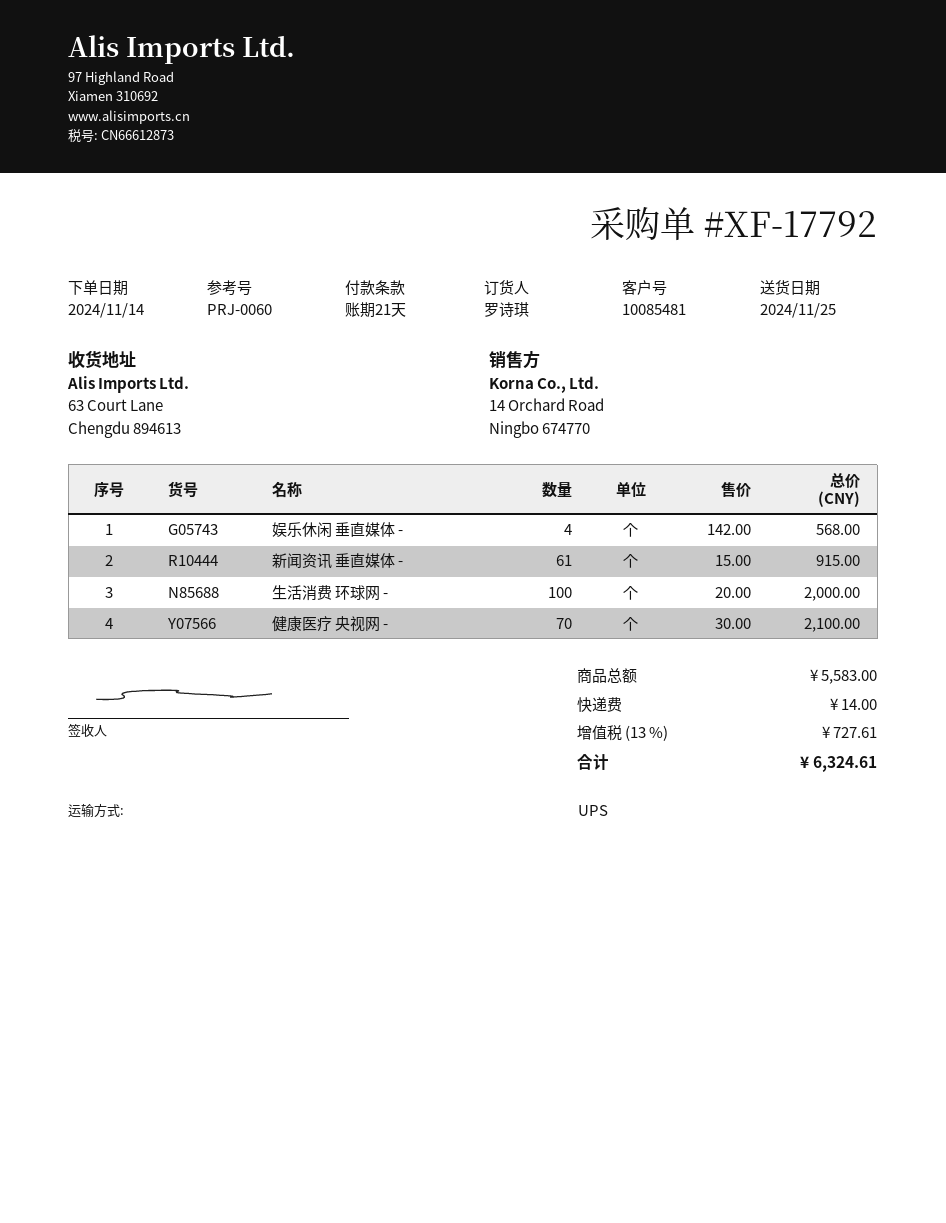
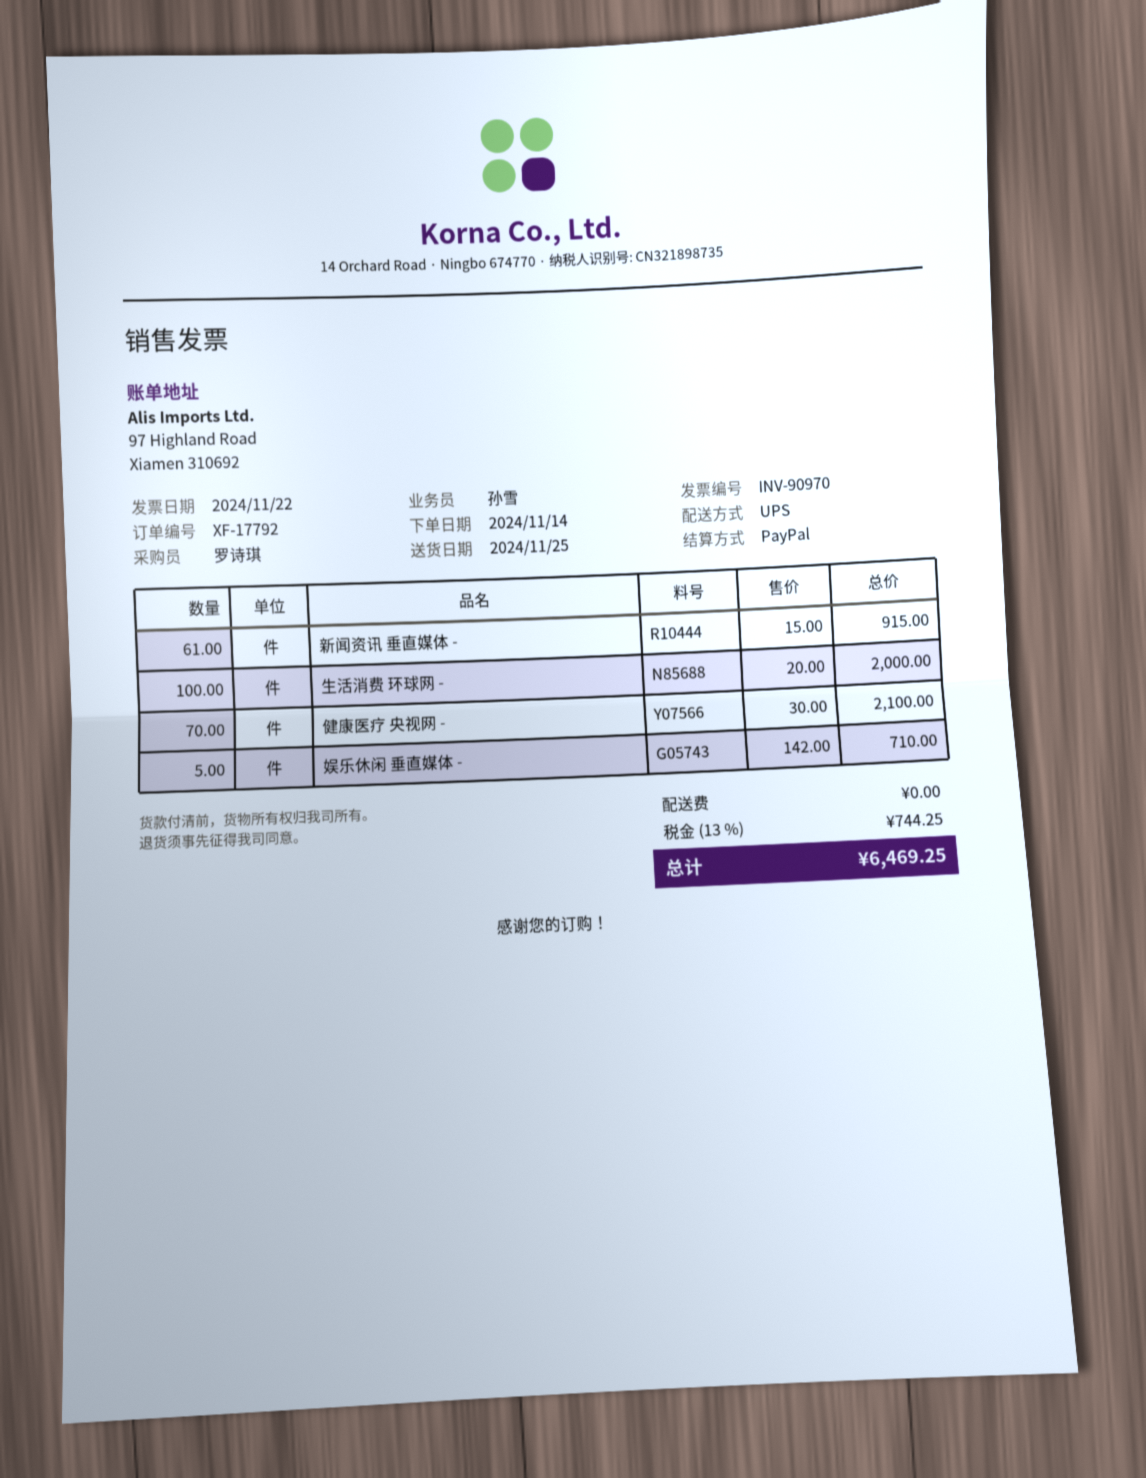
娱乐休闲 垂直媒体 -: 4 x 142.00 = 568.00 -> 5 x 142.00 = 710.00
shipping: 14.00 -> 0.00
tax: 13% = 727.61 -> 13% = 744.25
total: 6324.61 -> 6469.25

